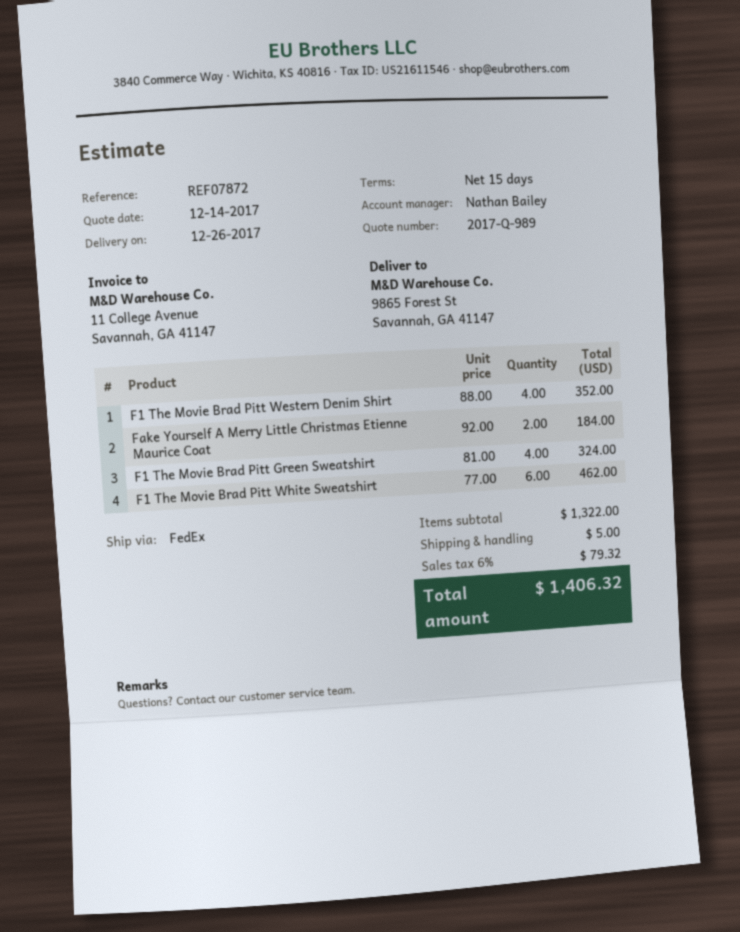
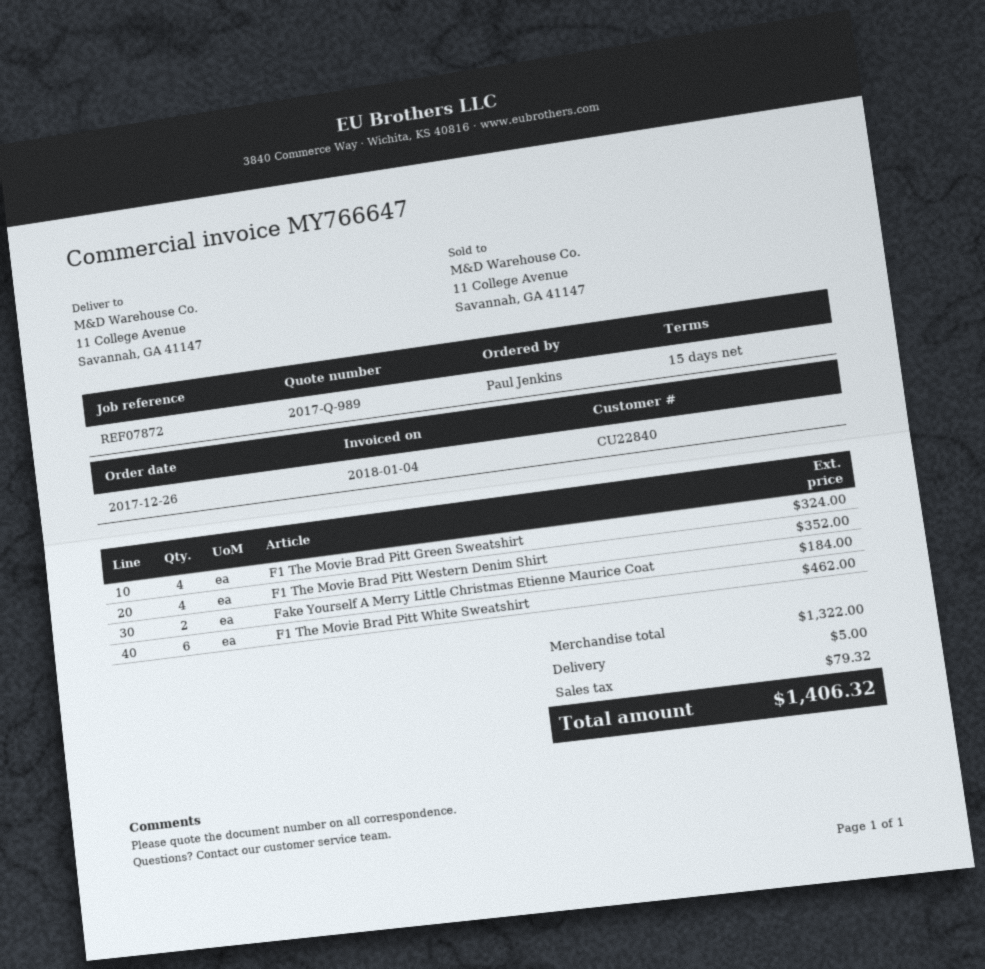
ship to: 9865 Forest St, Savannah, GA 41147 -> 11 College Avenue, Savannah, GA 41147

